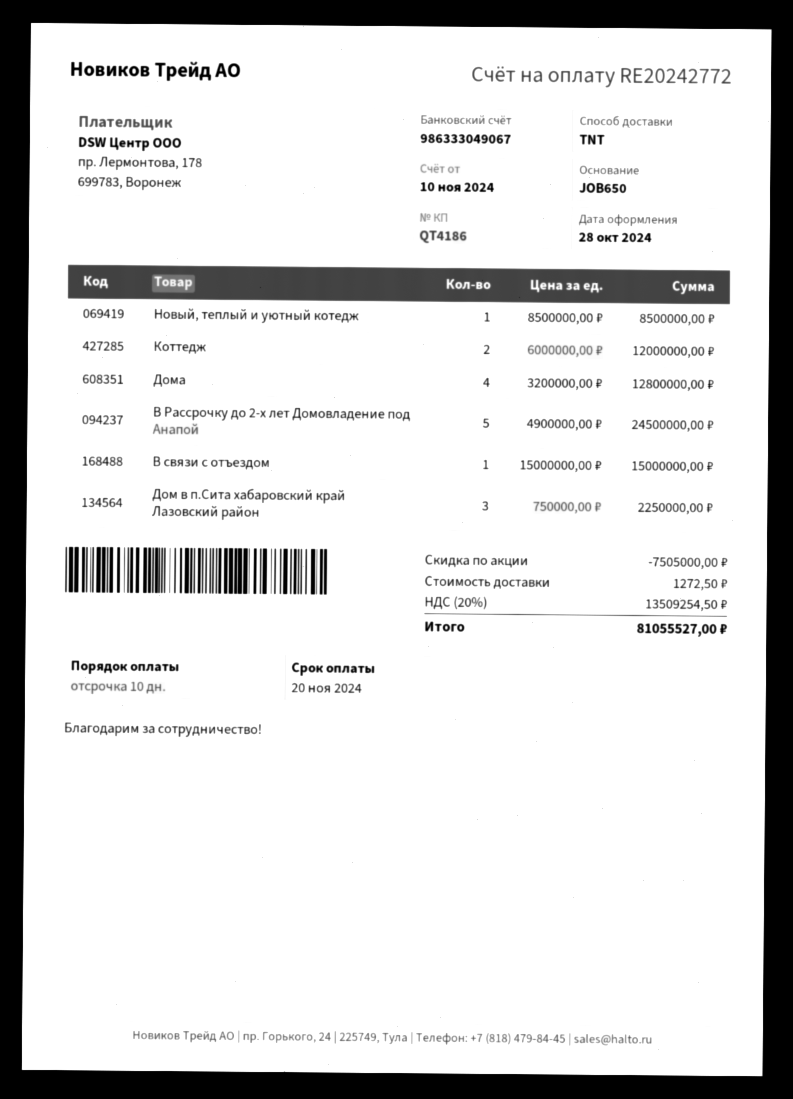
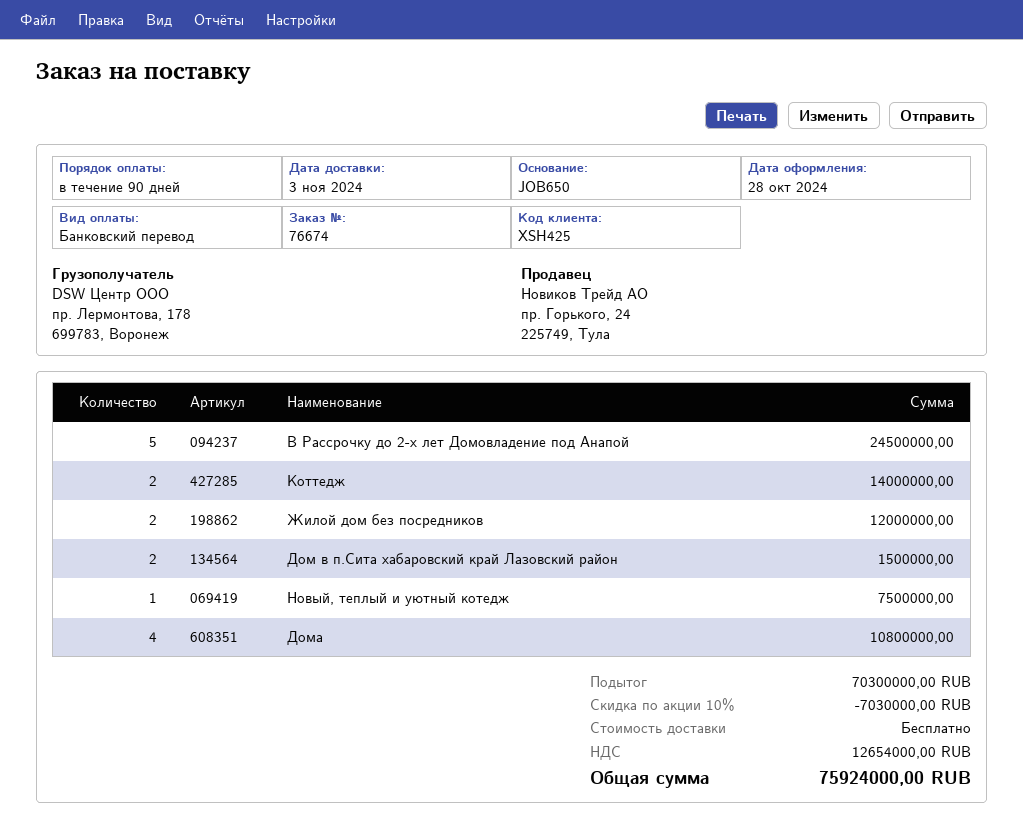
payment terms: 10 days -> 90 days
Новый, теплый и уютный котедж: 1 for 8500000.00 -> 1 for 7500000.00
Коттедж: 2 for 12000000.00 -> 2 for 14000000.00
Дома: 4 for 12800000.00 -> 4 for 10800000.00
В связи с отъездом: 1 for 15000000.00 -> none
Дом в п.Сита хабаровский край Лазовский район: 3 for 2250000.00 -> 2 for 1500000.00
Жилой дом без посредников: none -> 2 for 12000000.00
discount: 7505000.00 -> 7030000.00
shipping: 1272.50 -> 0.00
tax: 13509254.50 -> 12654000.00
total: 81055527.00 -> 75924000.00

